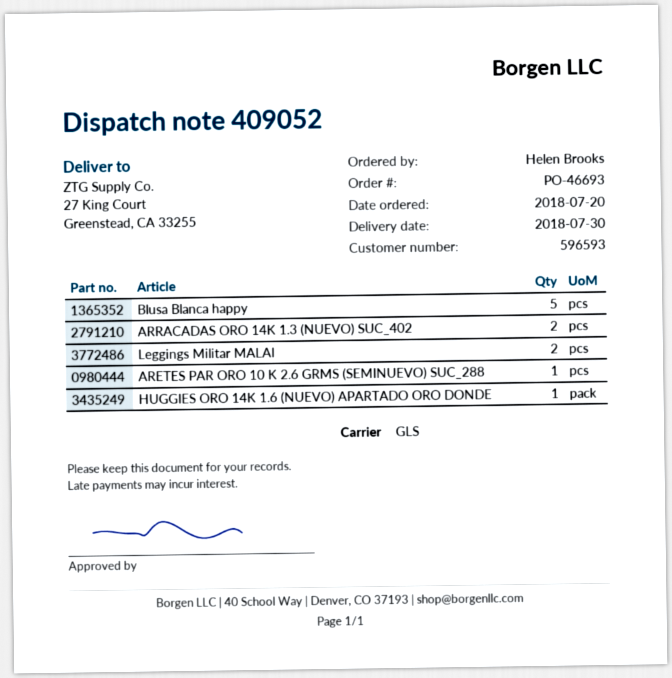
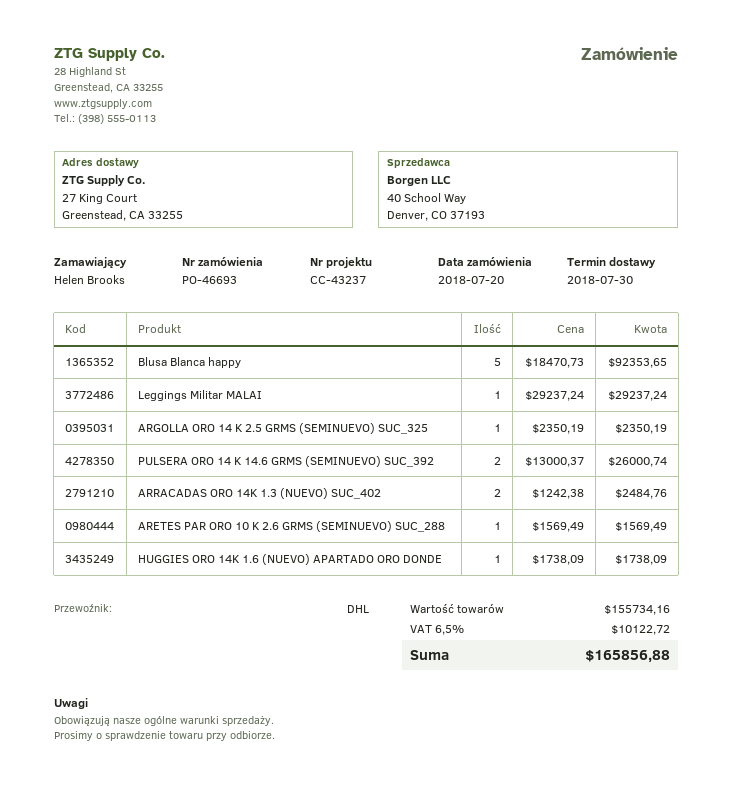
shipping method: GLS -> DHL
Leggings Militar MALAI: 2 -> 1
ARGOLLA ORO 14 K 2.5 GRMS (SEMINUEVO) SUC_325: none -> 1
PULSERA ORO 14 K 14.6 GRMS (SEMINUEVO) SUC_392: none -> 2

